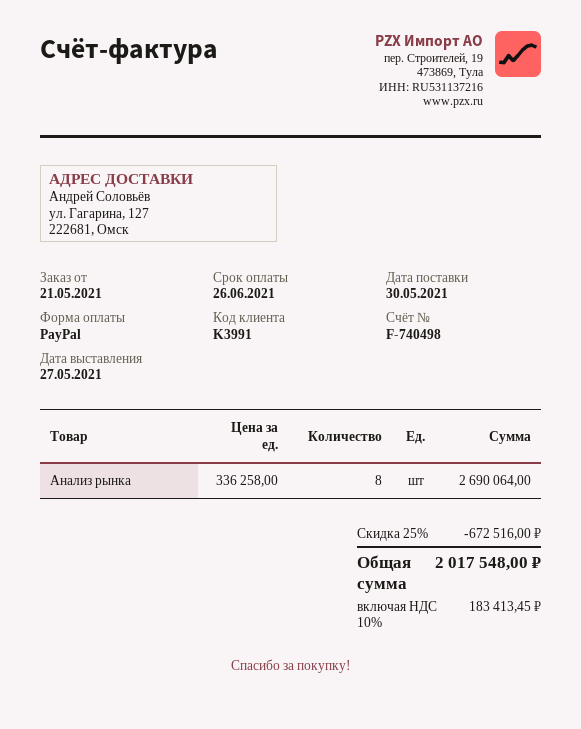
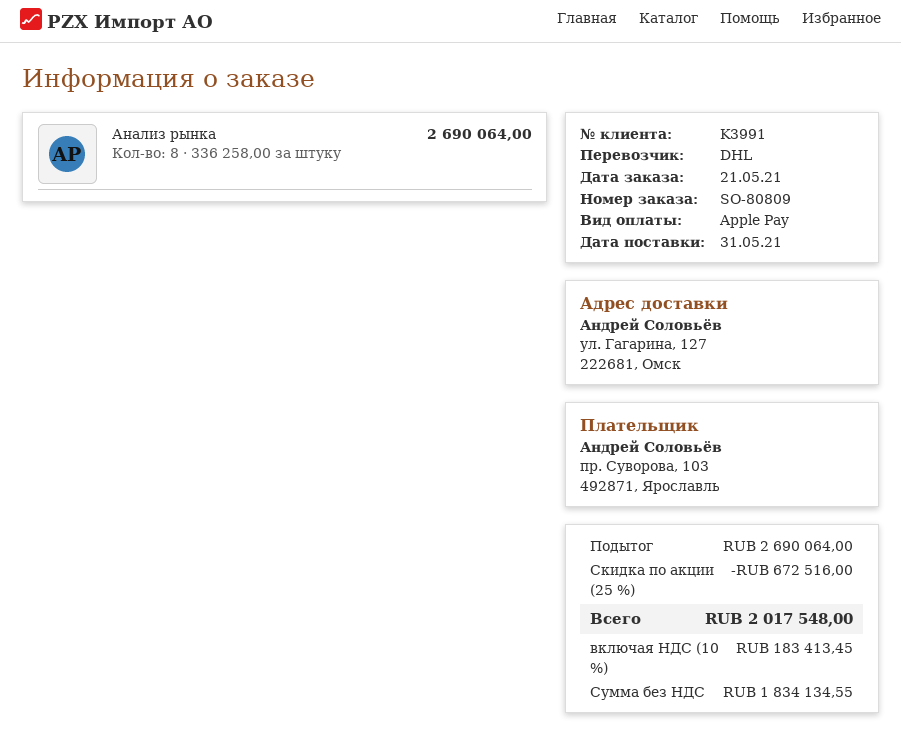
delivery date: 2021-05-30 -> 2021-05-31
payment method: PayPal -> Apple Pay

